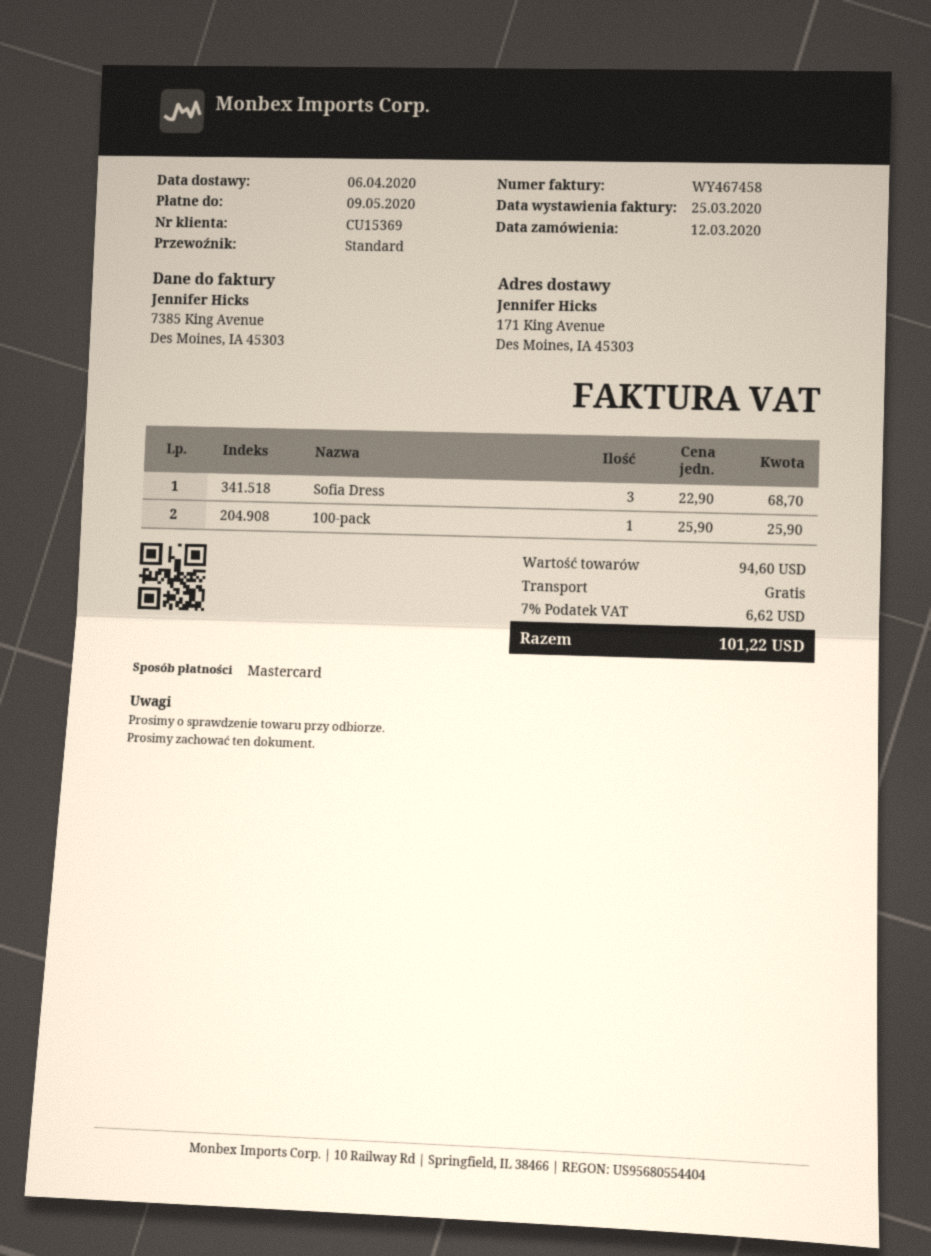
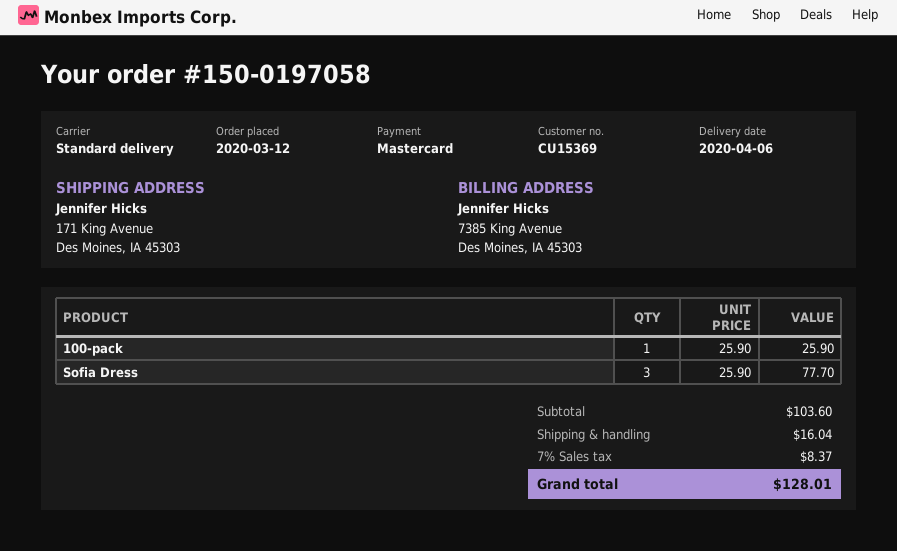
Sofia Dress: 3 x 22.90 = 68.70 -> 3 x 25.90 = 77.70
subtotal: 94.60 -> 103.60
shipping: 0.00 -> 16.04
tax: 7% = 6.62 -> 7% = 8.37
total: 101.22 -> 128.01

